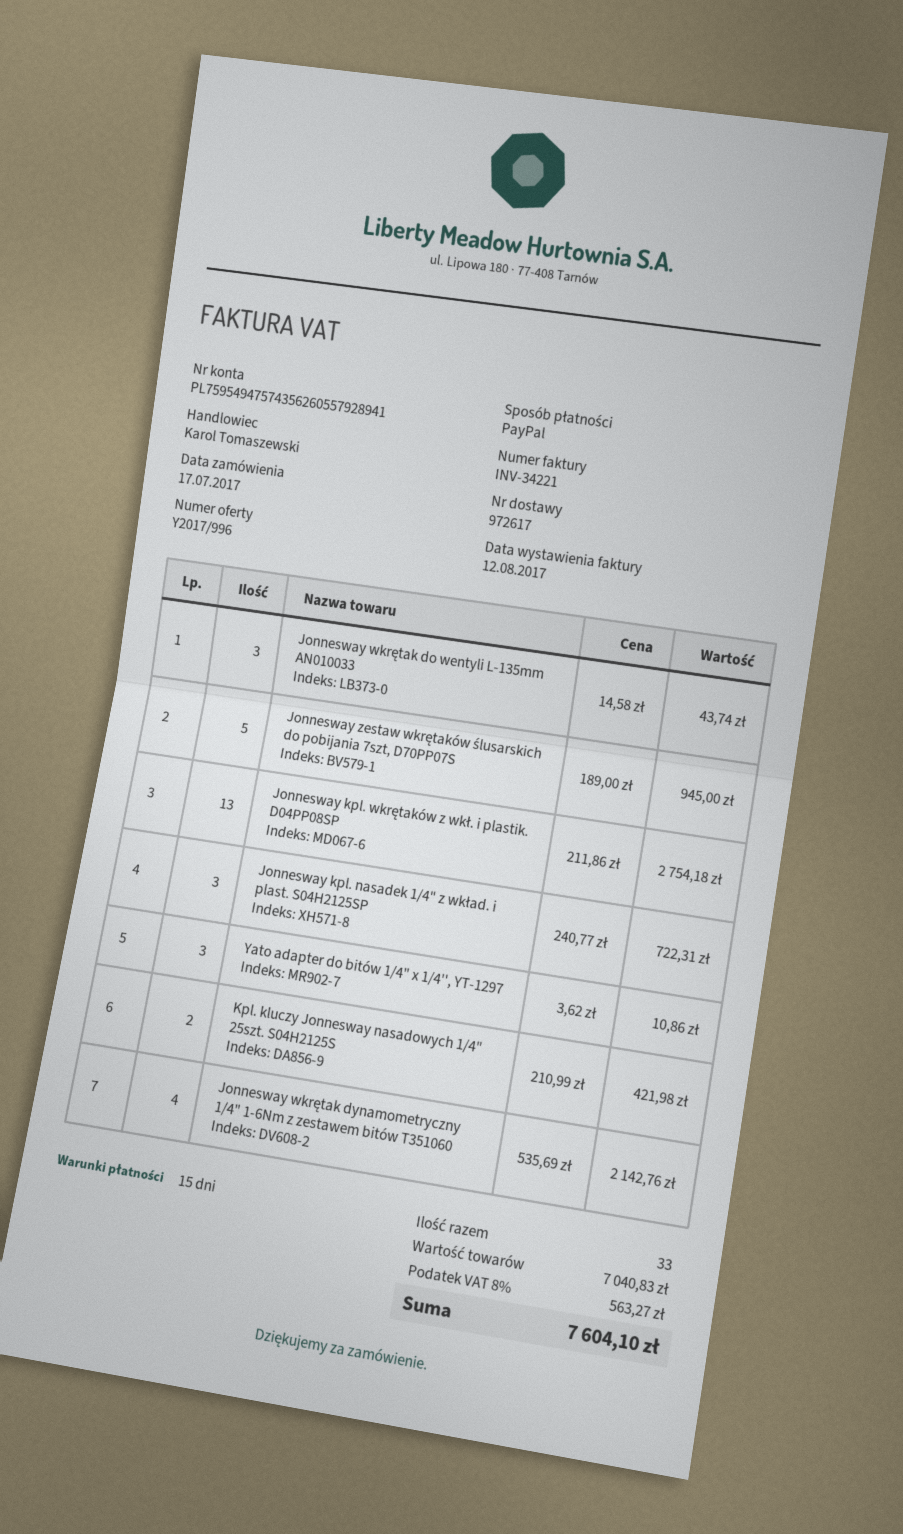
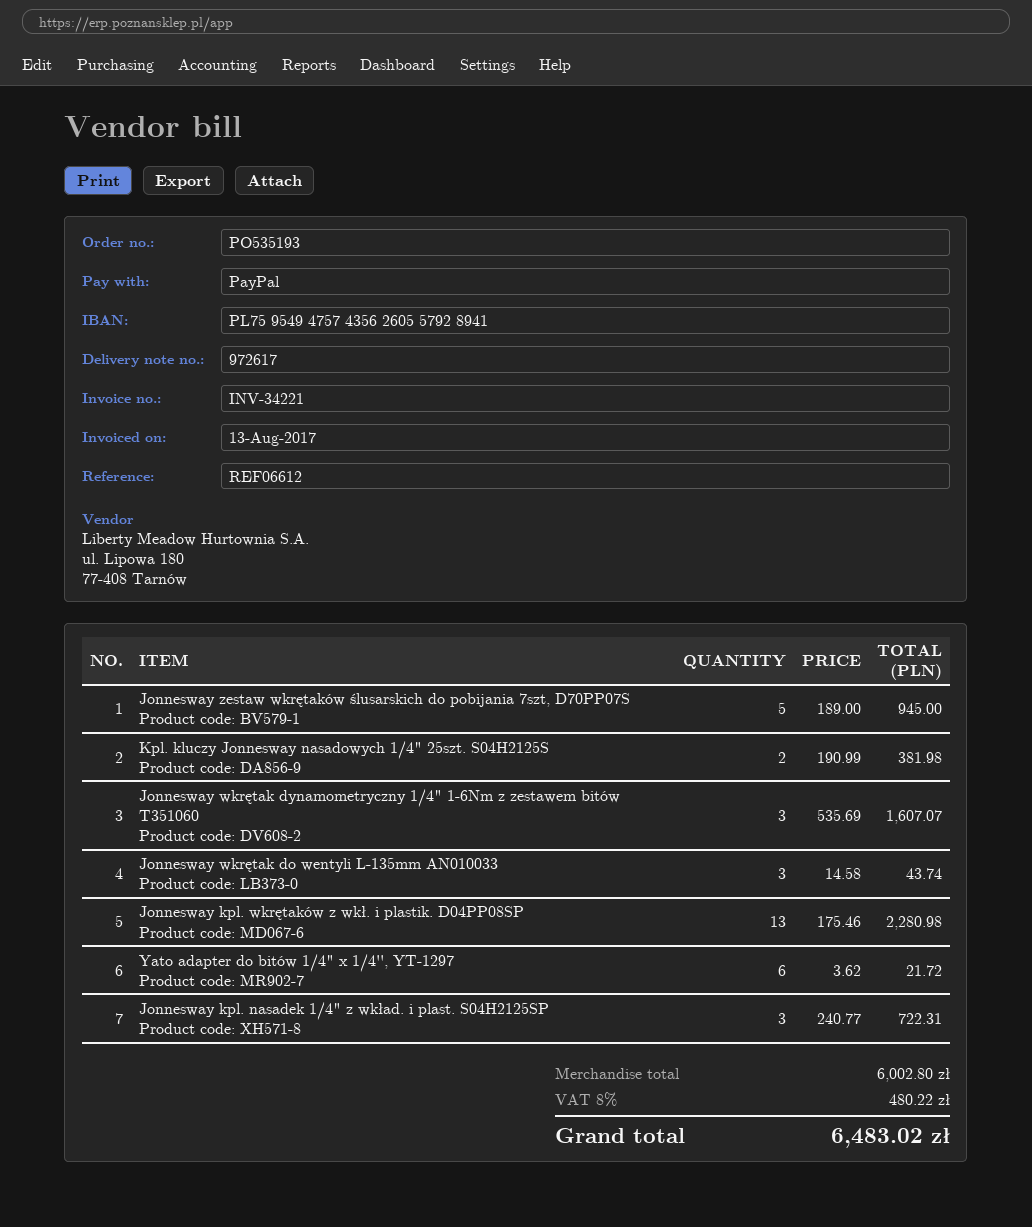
invoice date: 2017-08-12 -> 2017-08-13
Jonnesway kpl. wkrętaków z wkł. i plastik. D04PP08SP: 13 x 211.86 = 2754.18 -> 13 x 175.46 = 2280.98
Yato adapter do bitów 1/4" x 1/4'', YT-1297: 3 x 3.62 = 10.86 -> 6 x 3.62 = 21.72
Kpl. kluczy Jonnesway nasadowych 1/4" 25szt. S04H2125S: 2 x 210.99 = 421.98 -> 2 x 190.99 = 381.98
Jonnesway wkrętak dynamometryczny 1/4" 1-6Nm z zestawem bitów T351060: 4 x 535.69 = 2142.76 -> 3 x 535.69 = 1607.07
subtotal: 7040.83 -> 6002.80
tax: 8% = 563.27 -> 8% = 480.22
total: 7604.10 -> 6483.02

